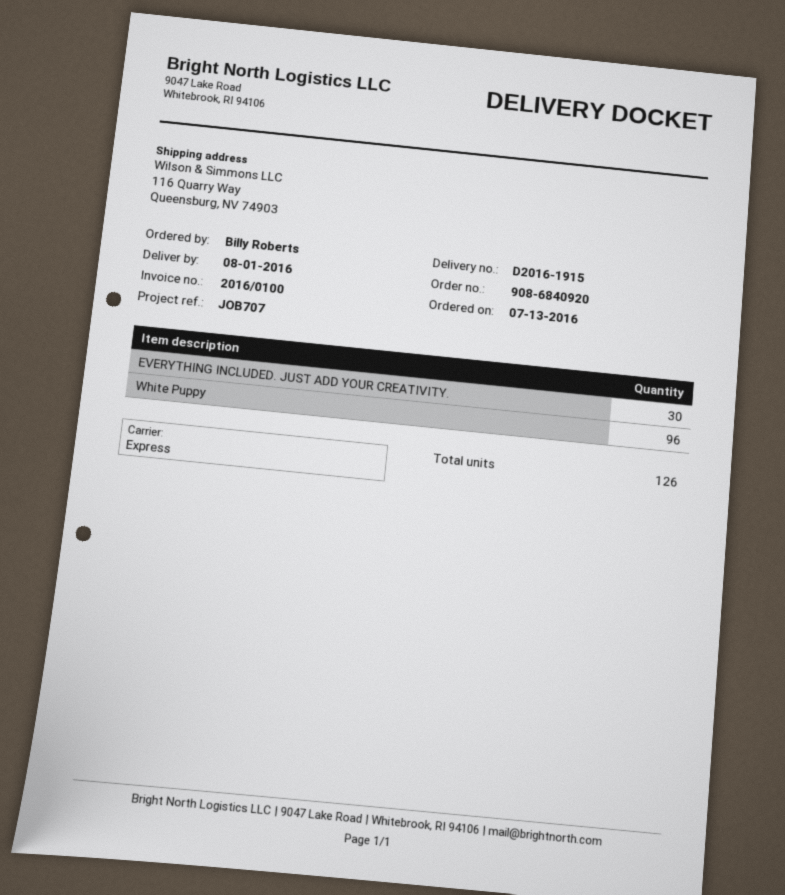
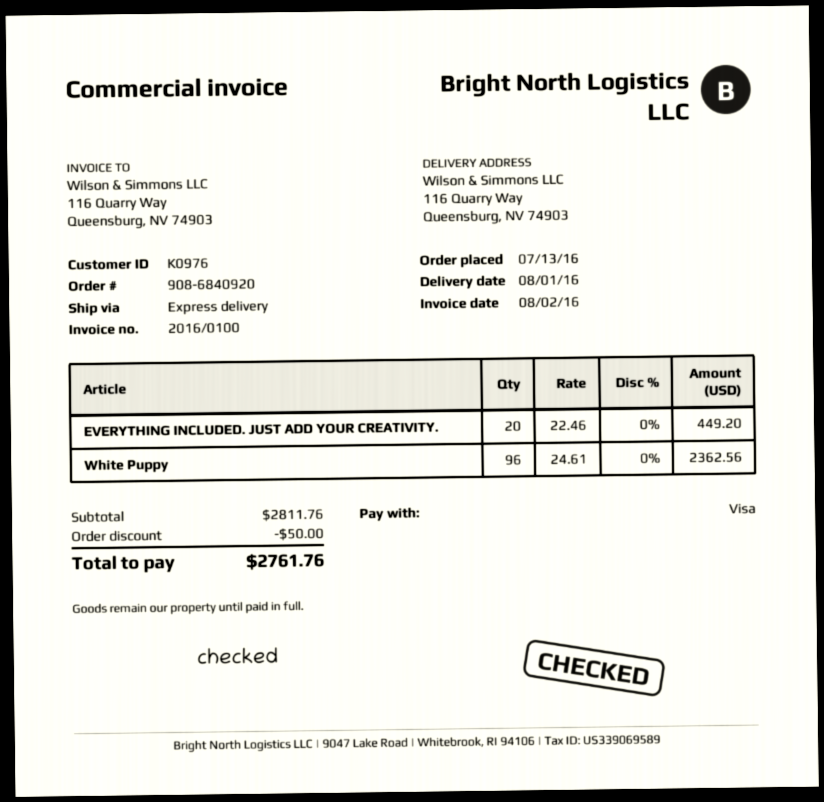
EVERYTHING INCLUDED. JUST ADD YOUR CREATIVITY.: 30 -> 20

